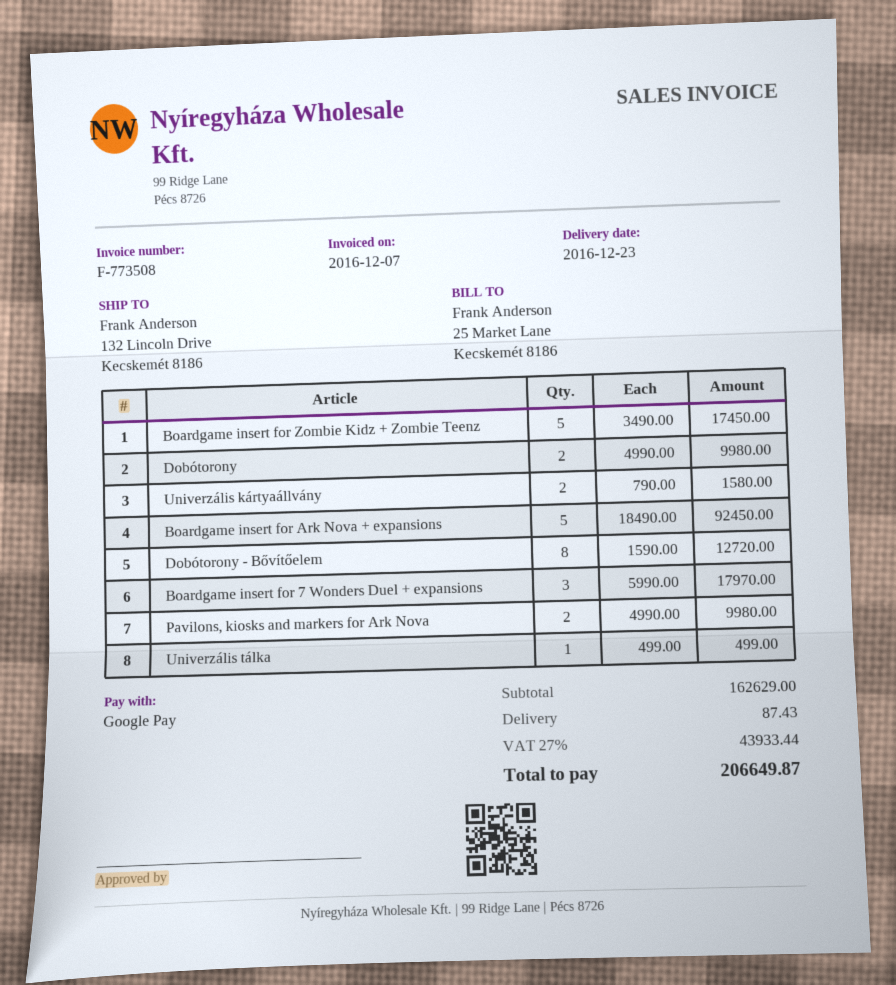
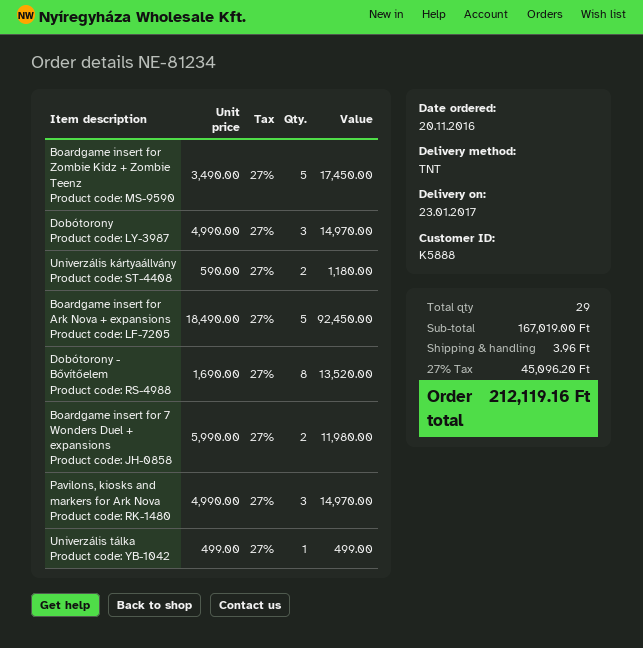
delivery date: 2016-12-23 -> 2017-01-23
Dobótorony: 2 x 4990.00 = 9980.00 -> 3 x 4990.00 = 14970.00
Univerzális kártyaállvány: 2 x 790.00 = 1580.00 -> 2 x 590.00 = 1180.00
Dobótorony - Bővítőelem: 8 x 1590.00 = 12720.00 -> 8 x 1690.00 = 13520.00
Boardgame insert for 7 Wonders Duel + expansions: 3 x 5990.00 = 17970.00 -> 2 x 5990.00 = 11980.00
Pavilons, kiosks and markers for Ark Nova: 2 x 4990.00 = 9980.00 -> 3 x 4990.00 = 14970.00
subtotal: 162629.00 -> 167019.00
shipping: 87.43 -> 3.96
tax: 27% = 43933.44 -> 27% = 45096.20
total: 206649.87 -> 212119.16

